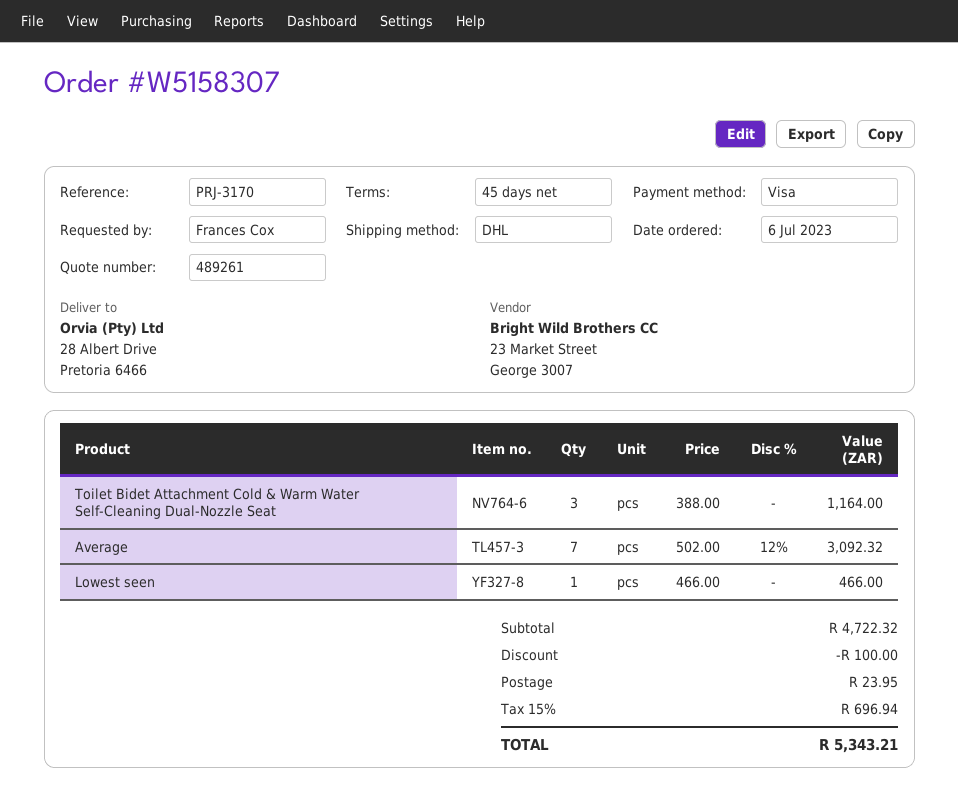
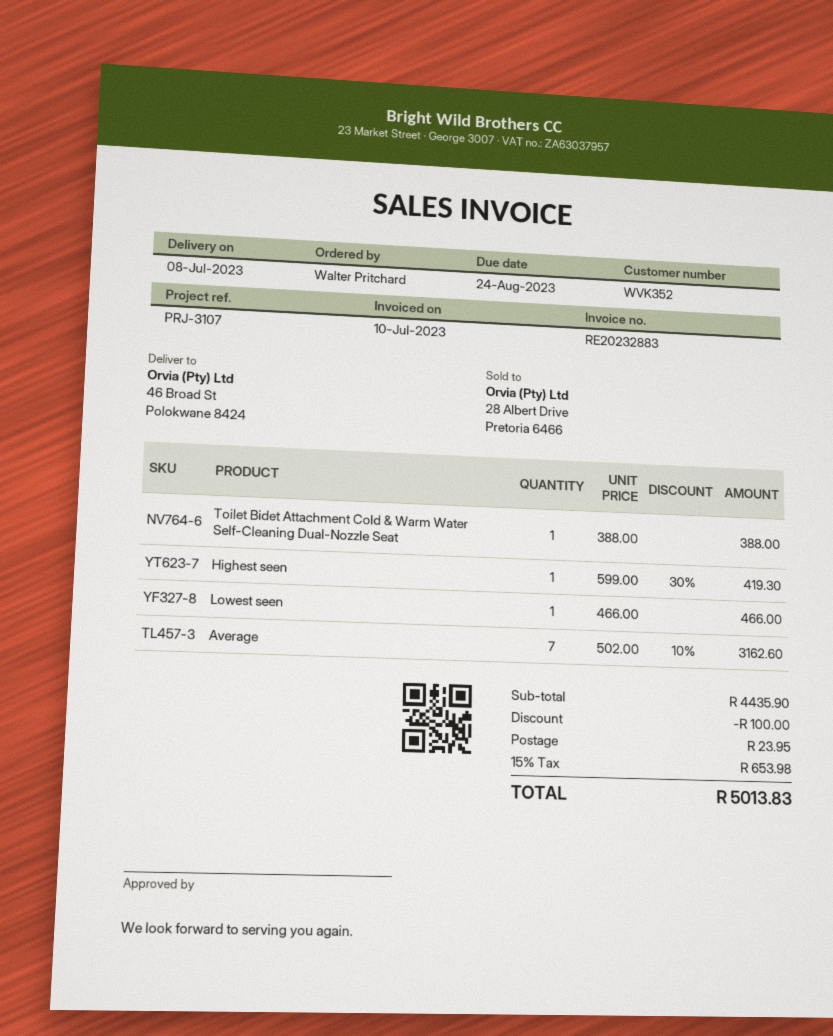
reference: PRJ-3170 -> PRJ-3107
ordered by: Frances Cox -> Walter Pritchard
ship to: 28 Albert Drive, Pretoria 6466 -> 46 Broad St, Polokwane 8424
Toilet Bidet Attachment Cold & Warm Water Self-Cleaning Dual-Nozzle Seat: 3 x 388.00 = 1164.00 -> 1 x 388.00 = 388.00
Average: 7 x 502.00 - 12% = 3092.32 -> 7 x 502.00 - 10% = 3162.60
Highest seen: none -> 1 x 599.00 - 30% = 419.30
subtotal: 4722.32 -> 4435.90
tax: 15% = 696.94 -> 15% = 653.98
total: 5343.21 -> 5013.83

